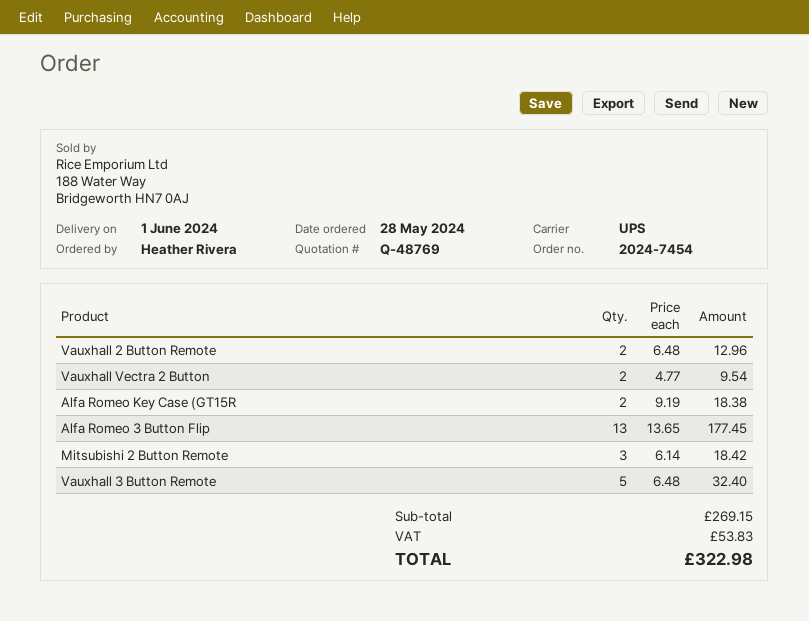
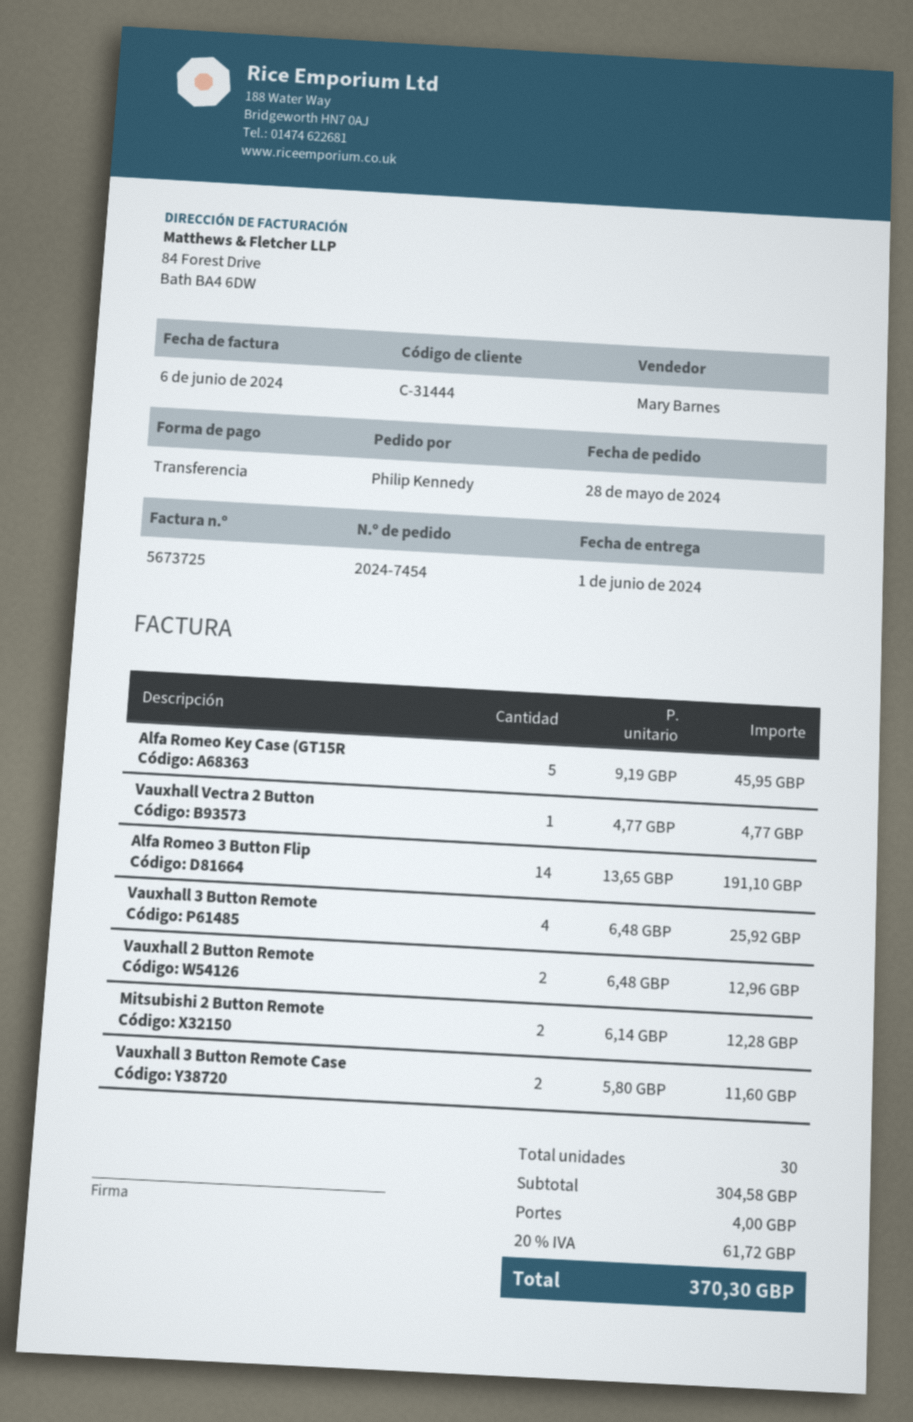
ordered by: Heather Rivera -> Philip Kennedy
Vauxhall Vectra 2 Button: 2 x 4.77 = 9.54 -> 1 x 4.77 = 4.77
Alfa Romeo Key Case (GT15R: 2 x 9.19 = 18.38 -> 5 x 9.19 = 45.95
Alfa Romeo 3 Button Flip: 13 x 13.65 = 177.45 -> 14 x 13.65 = 191.10
Mitsubishi 2 Button Remote: 3 x 6.14 = 18.42 -> 2 x 6.14 = 12.28
Vauxhall 3 Button Remote: 5 x 6.48 = 32.40 -> 4 x 6.48 = 25.92
Vauxhall 3 Button Remote Case: none -> 2 x 5.80 = 11.60
subtotal: 269.15 -> 304.58
shipping: none -> 4.00
tax: 53.83 -> 61.72
total: 322.98 -> 370.30

